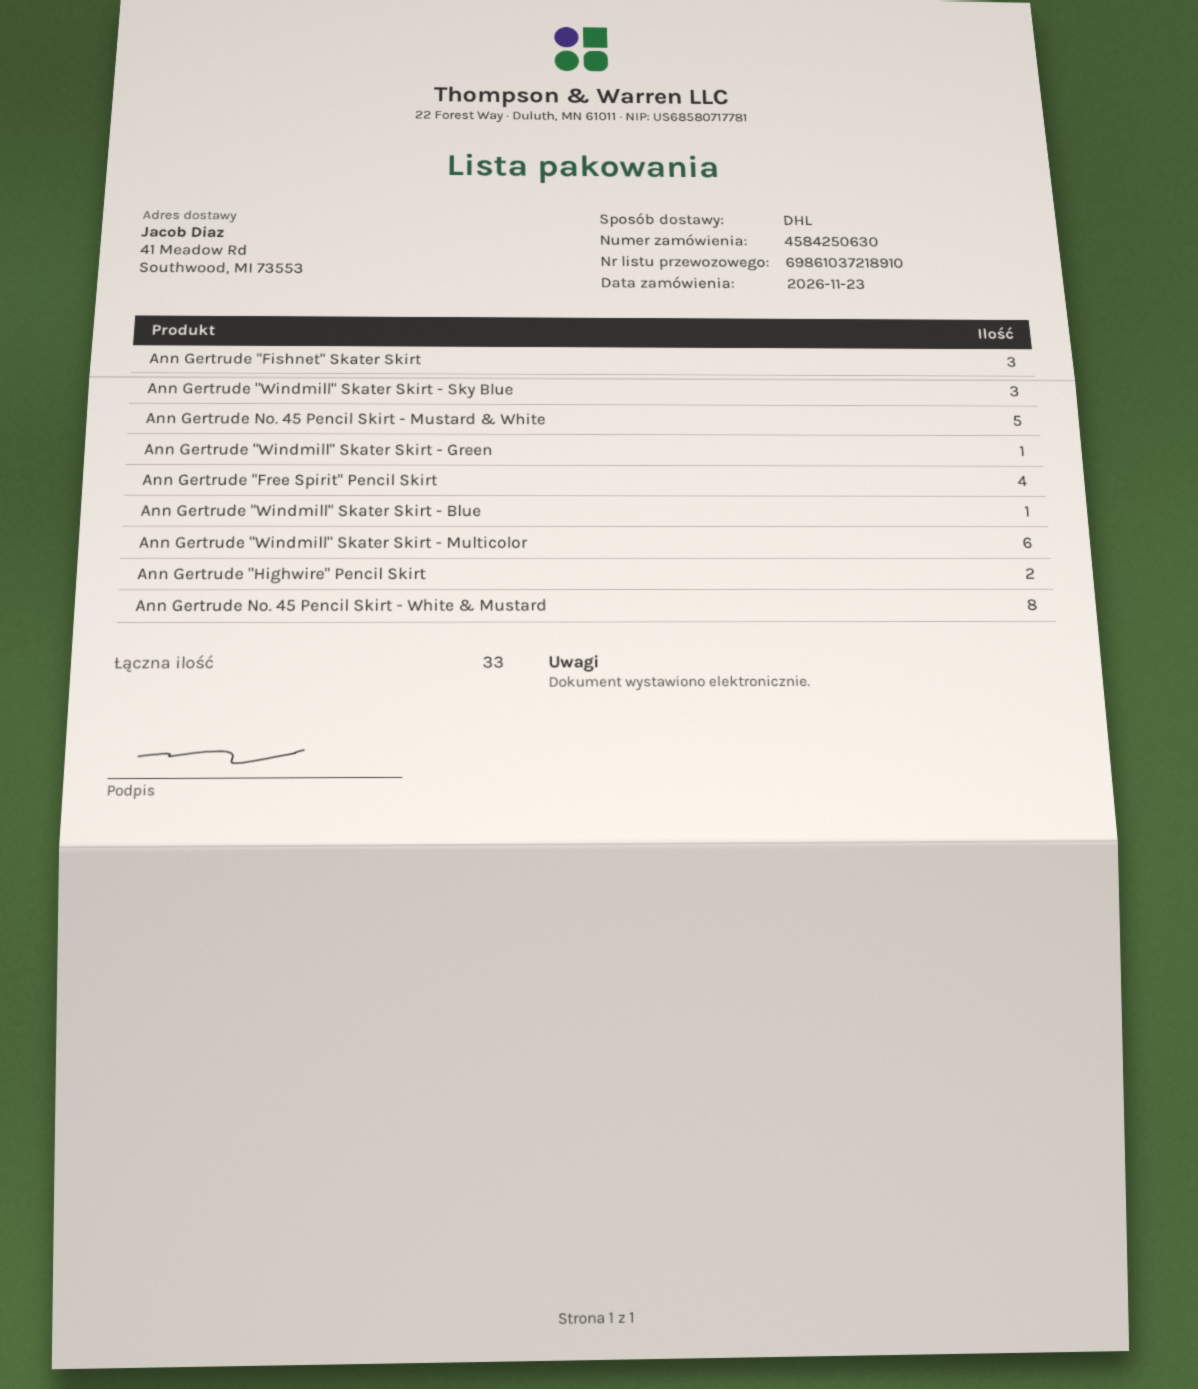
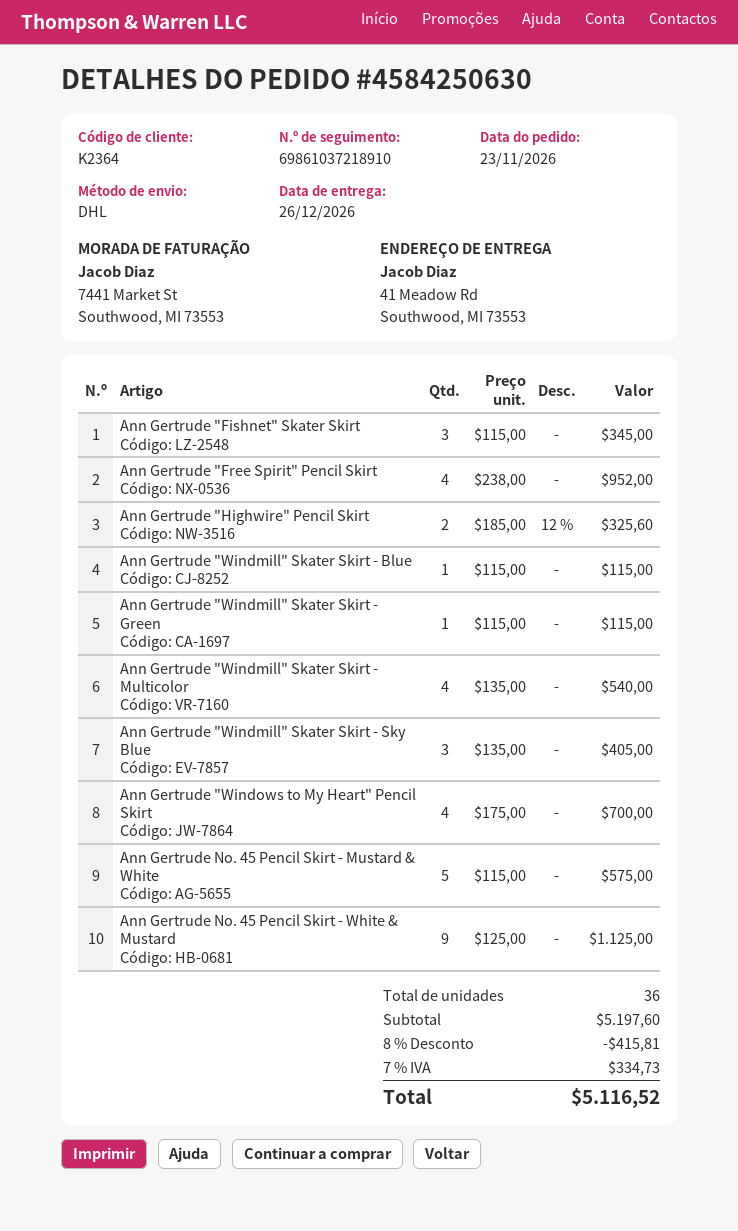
Ann Gertrude "Windmill" Skater Skirt - Multicolor: 6 -> 4
Ann Gertrude No. 45 Pencil Skirt - White & Mustard: 8 -> 9
Ann Gertrude "Windows to My Heart" Pencil Skirt: none -> 4
total quantity: 33 -> 36

